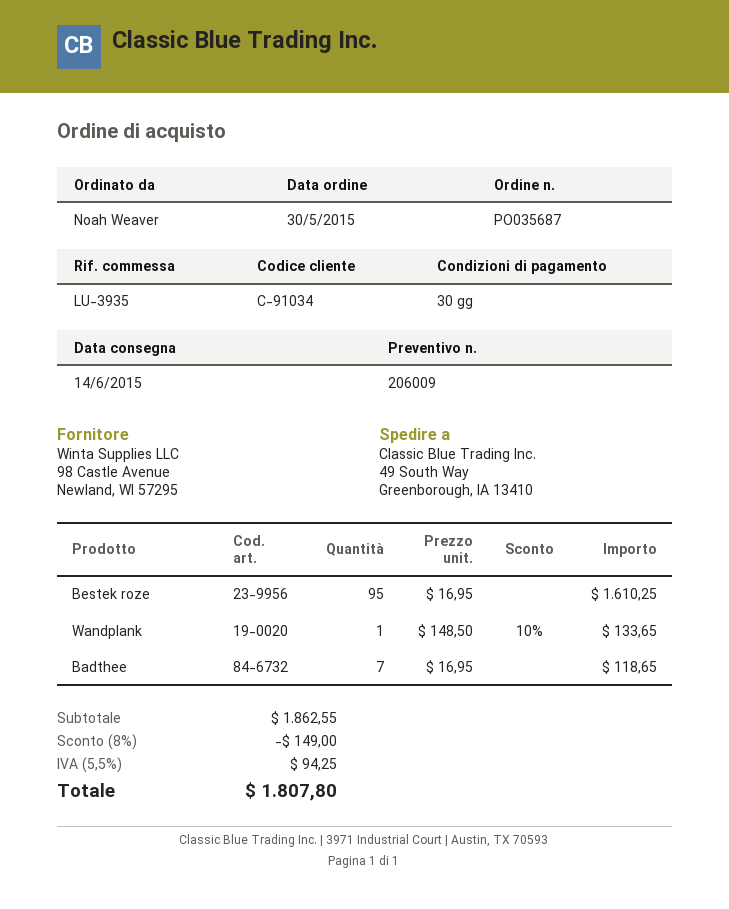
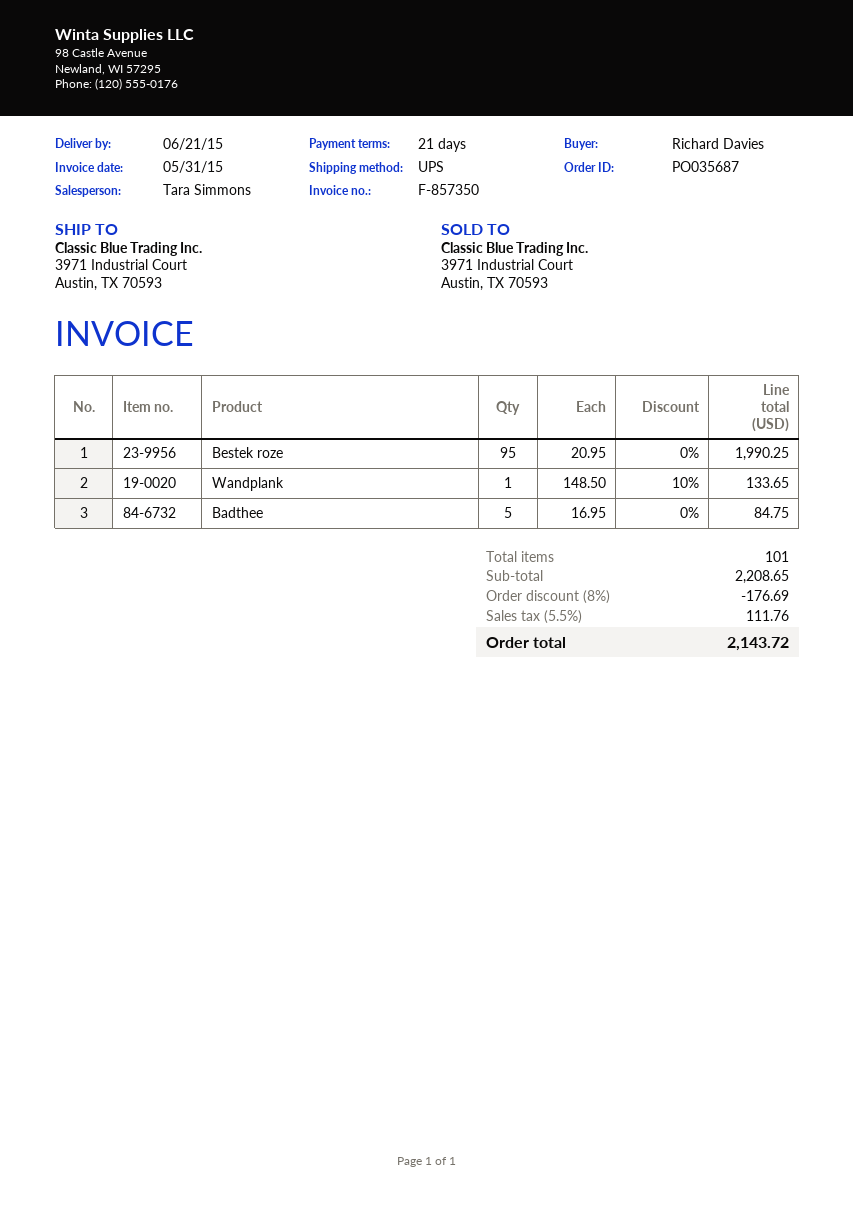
delivery date: 2015-06-14 -> 2015-06-21
payment terms: 30 days -> 21 days
ordered by: Noah Weaver -> Richard Davies
ship to: 49 South Way, Greenborough, IA 13410 -> 3971 Industrial Court, Austin, TX 70593
Bestek roze: 95 x 16.95 = 1610.25 -> 95 x 20.95 = 1990.25
Badthee: 7 x 16.95 = 118.65 -> 5 x 16.95 = 84.75
subtotal: 1862.55 -> 2208.65
discount: 8% = 149.00 -> 8% = 176.69
tax: 5.5% = 94.25 -> 5.5% = 111.76
total: 1807.80 -> 2143.72

